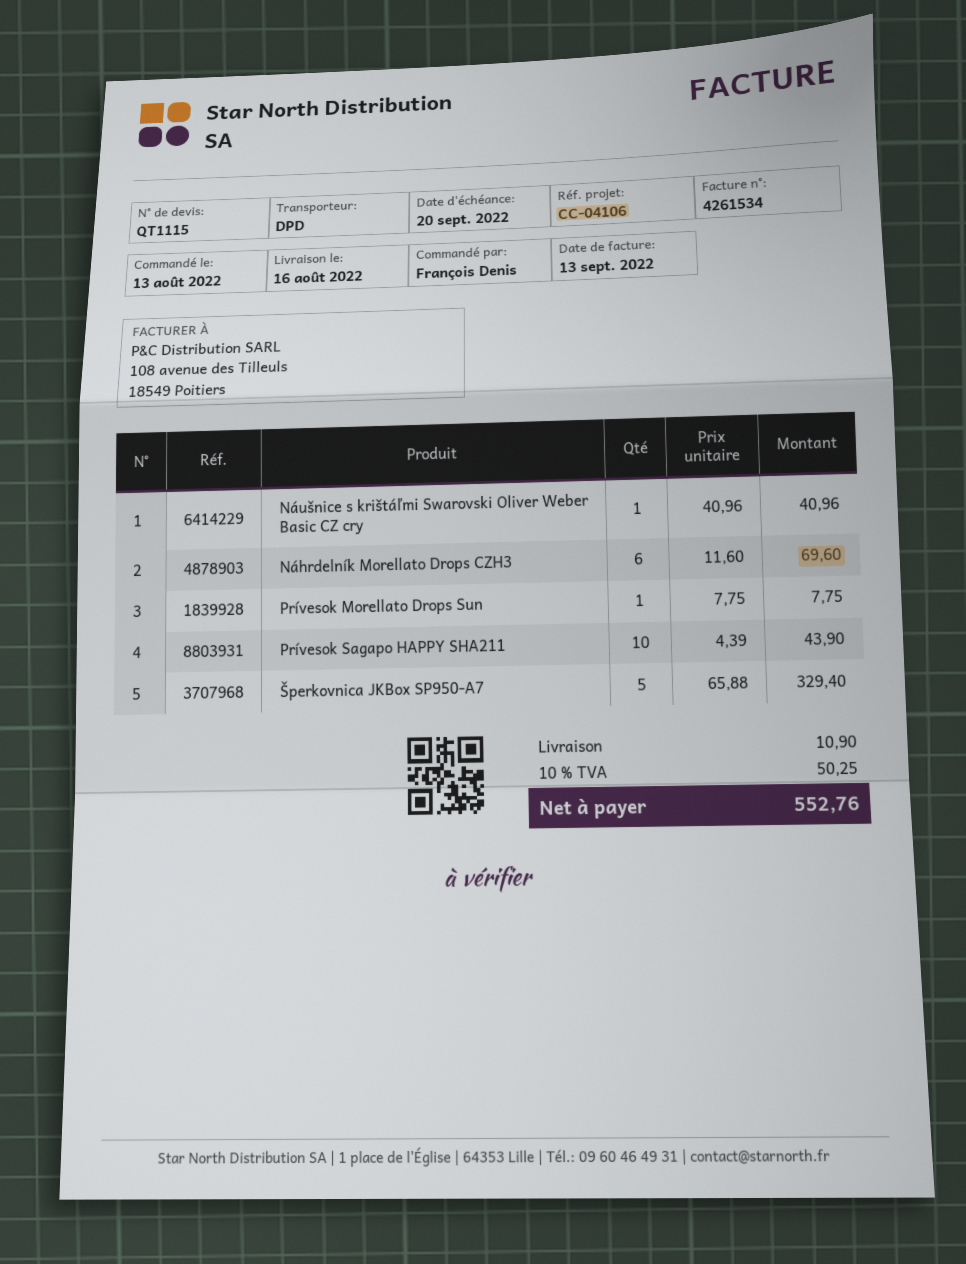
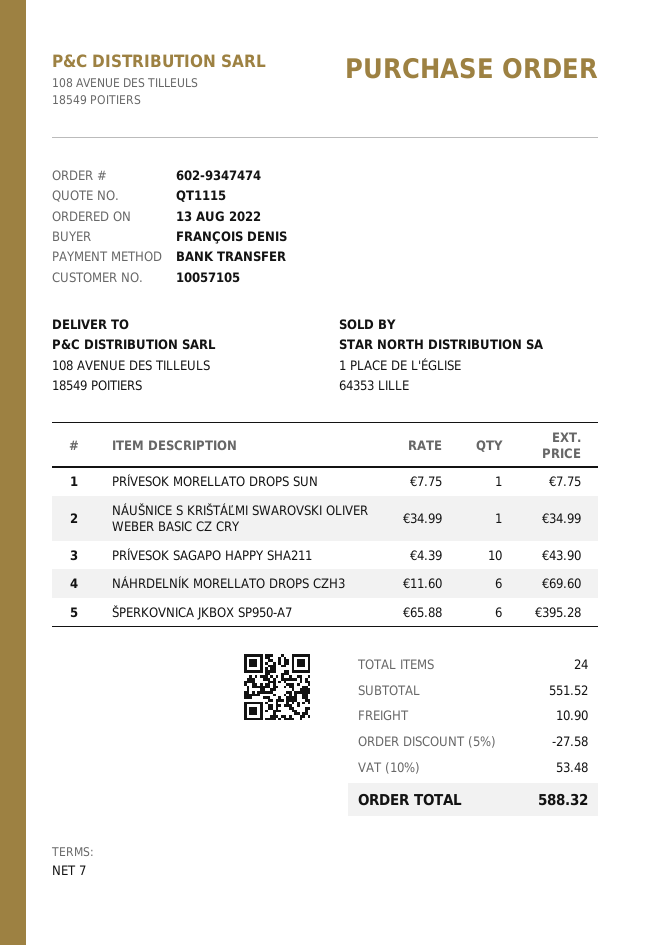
Náušnice s krištáľmi Swarovski Oliver Weber Basic CZ cry: 1 x 40.96 = 40.96 -> 1 x 34.99 = 34.99
Šperkovnica JKBox SP950-A7: 5 x 65.88 = 329.40 -> 6 x 65.88 = 395.28
discount: none -> 5% = 27.58
tax: 10% = 50.25 -> 10% = 53.48
total: 552.76 -> 588.32

